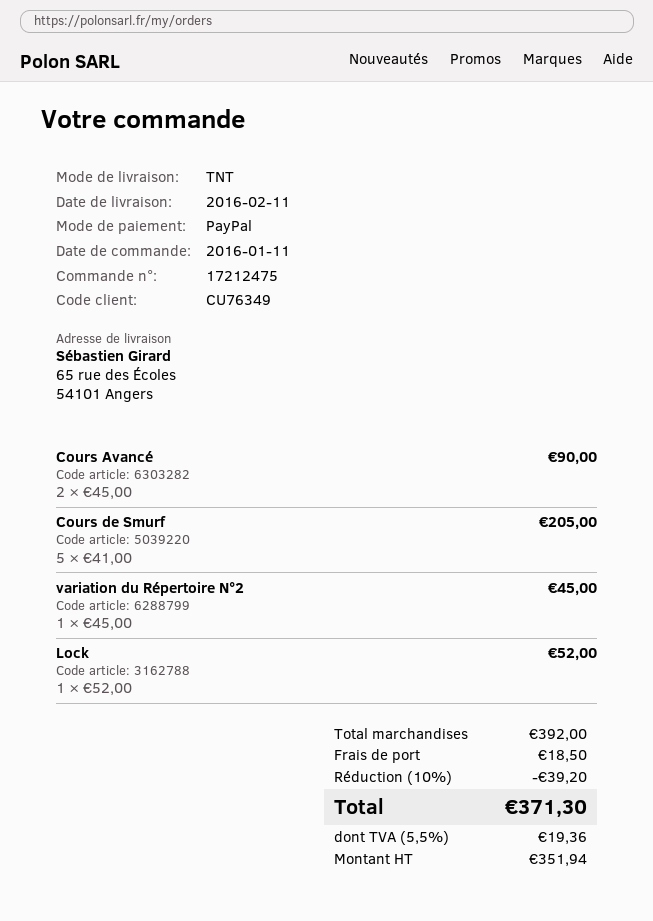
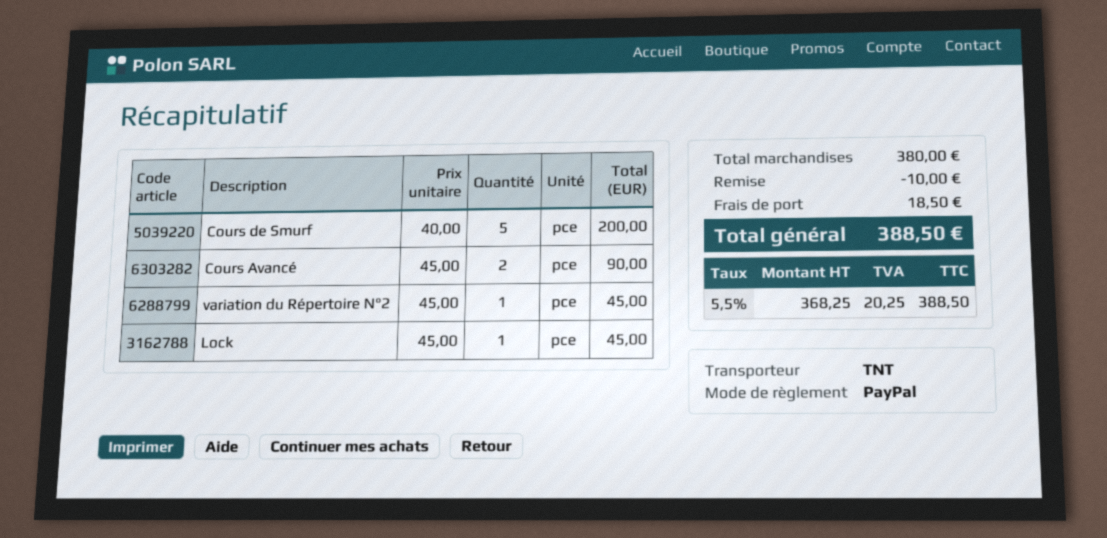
Cours de Smurf: 5 x 41.00 = 205.00 -> 5 x 40.00 = 200.00
Lock: 1 x 52.00 = 52.00 -> 1 x 45.00 = 45.00
subtotal: 392.00 -> 380.00
discount: 39.20 -> 10.00
net: 351.94 -> 368.25
tax: 5.5% = 19.36 -> 5.5% = 20.25
total: 371.30 -> 388.50

